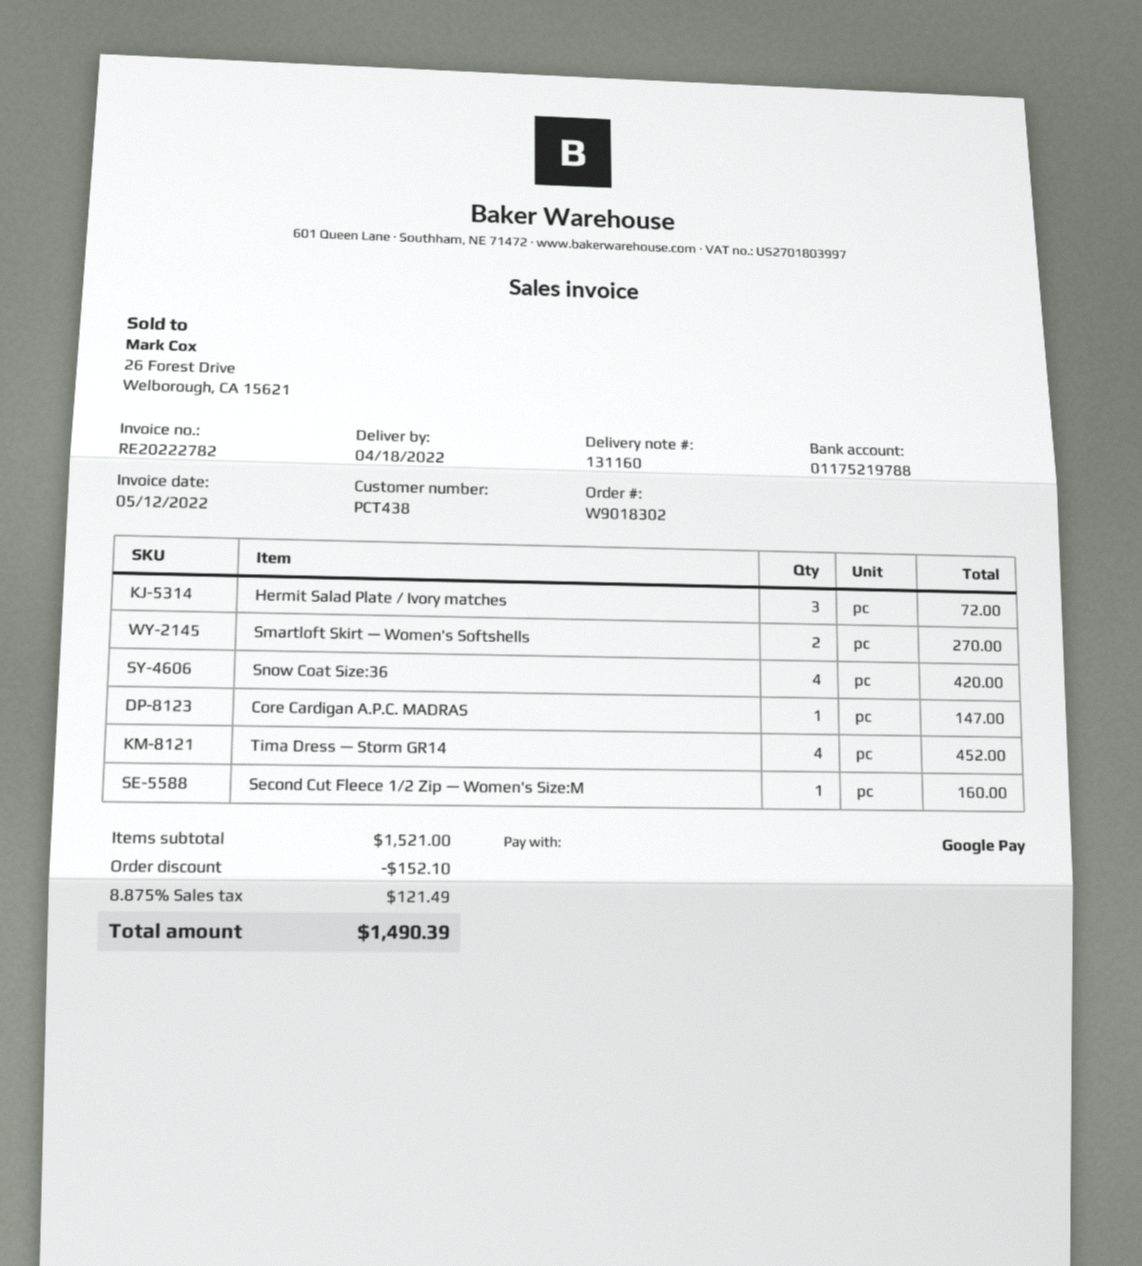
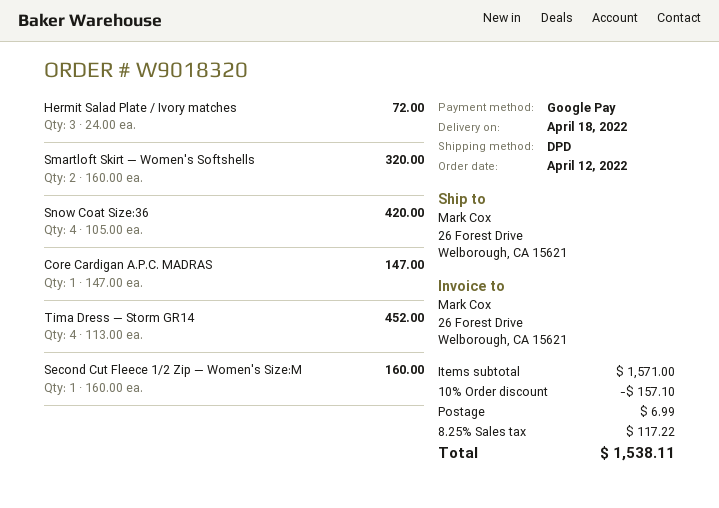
order number: W9018302 -> W9018320
Smartloft Skirt — Women's Softshells: 2 for 270.00 -> 2 for 320.00
subtotal: 1521.00 -> 1571.00
discount: 152.10 -> 157.10
shipping: none -> 6.99
tax: 8.875% = 121.49 -> 8.25% = 117.22
total: 1490.39 -> 1538.11

